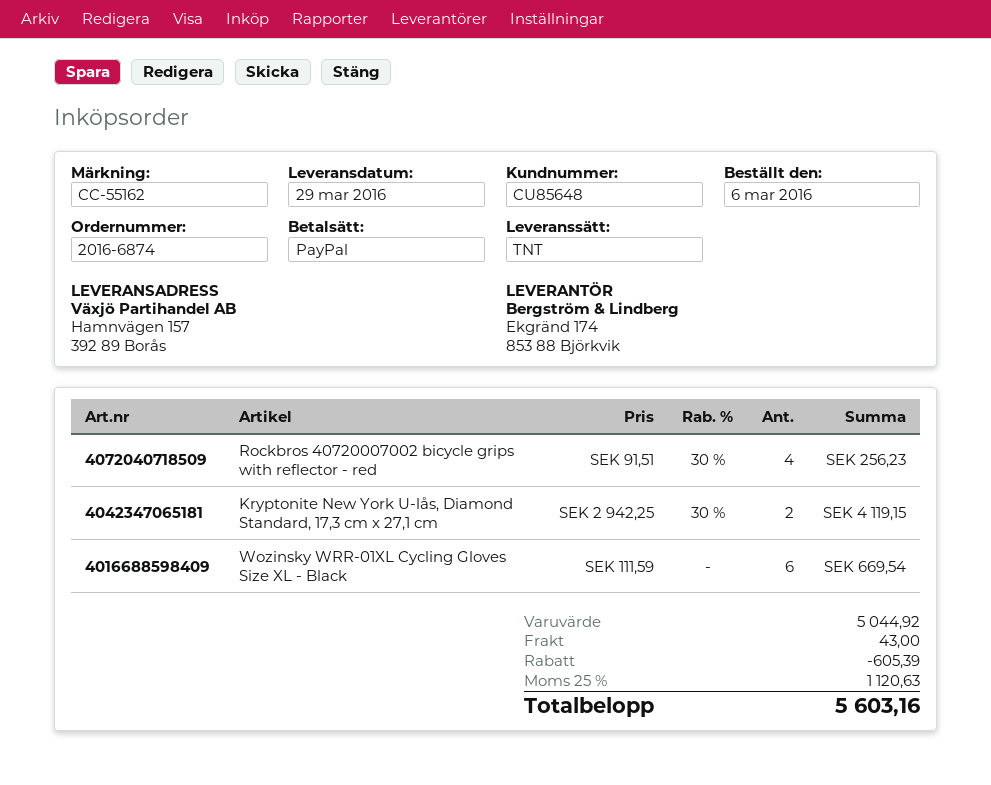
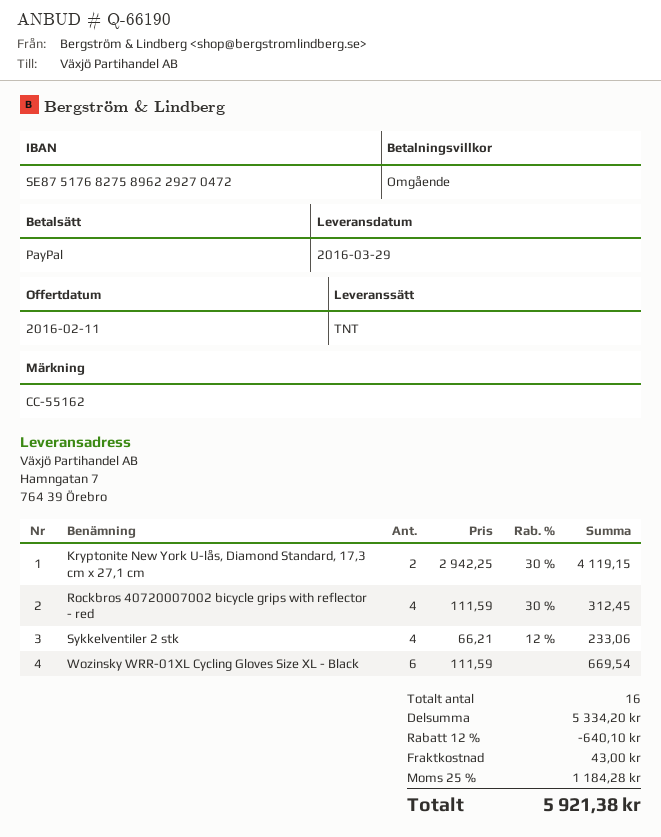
ship to: Hamnvägen 157, 392 89 Borås -> Hamngatan 7, 764 39 Örebro
Rockbros 40720007002 bicycle grips with reflector - red: 4 x 91.51 - 30% = 256.23 -> 4 x 111.59 - 30% = 312.45
Sykkelventiler 2 stk: none -> 4 x 66.21 - 12% = 233.06
subtotal: 5044.92 -> 5334.20
discount: 605.39 -> 640.10
tax: 25% = 1120.63 -> 25% = 1184.28
total: 5603.16 -> 5921.38

